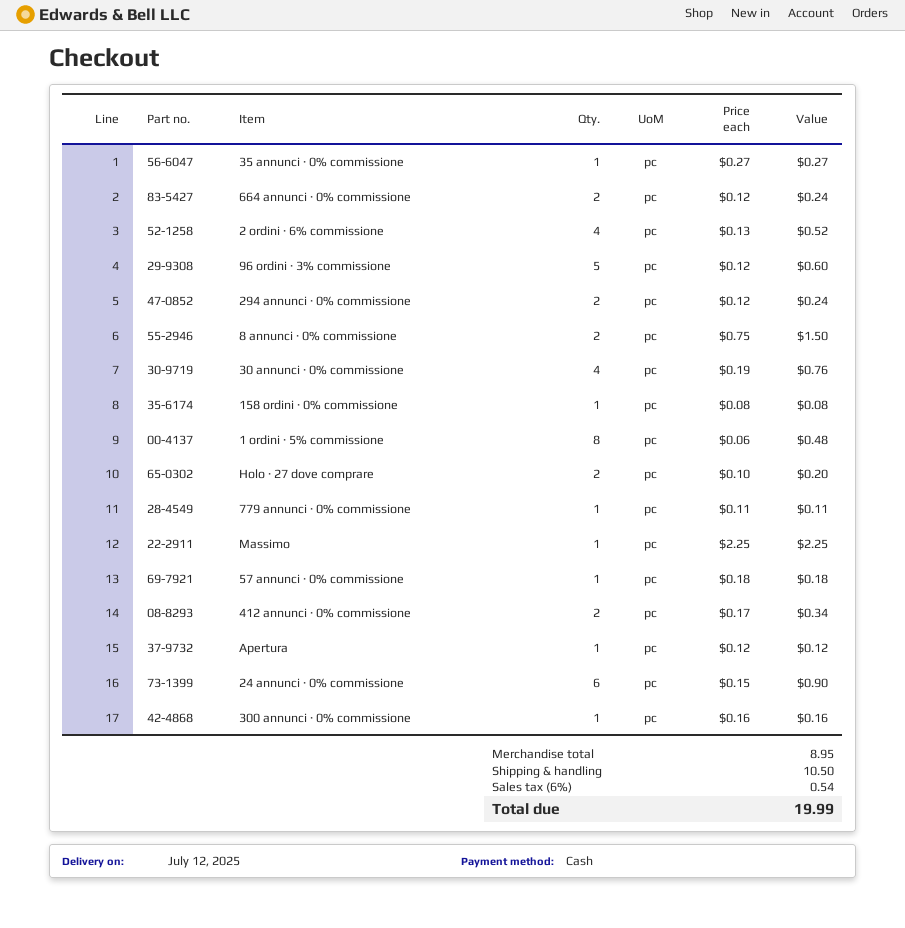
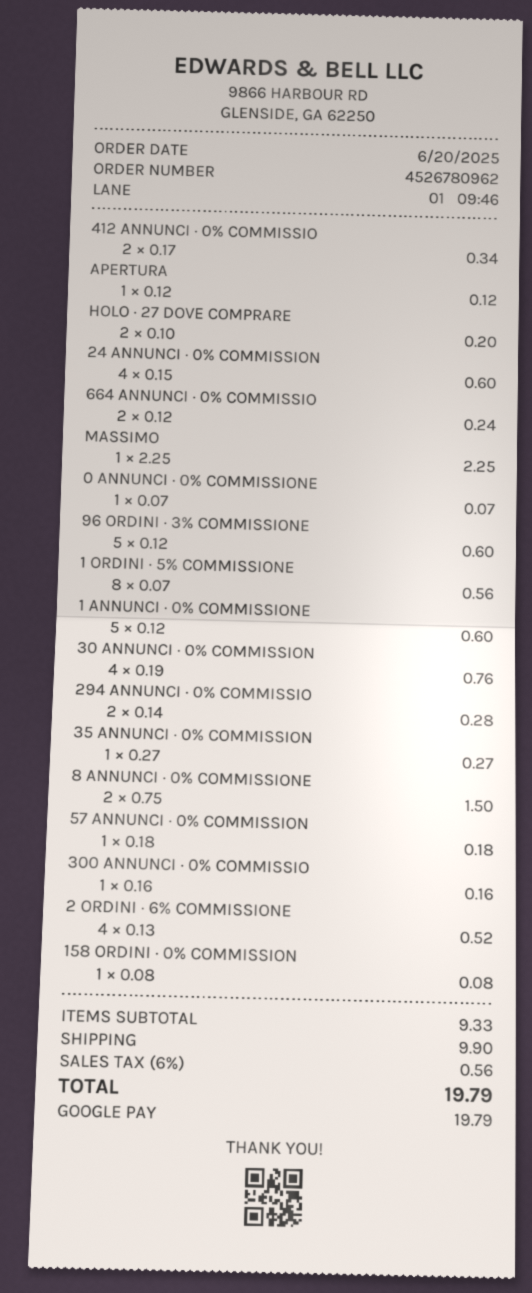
payment method: cash -> Google Pay
294 annunci · 0% commissione: 2 x 0.12 = 0.24 -> 2 x 0.14 = 0.28
1 ordini · 5% commissione: 8 x 0.06 = 0.48 -> 8 x 0.07 = 0.56
779 annunci · 0% commissione: 1 x 0.11 = 0.11 -> none
24 annunci · 0% commissione: 6 x 0.15 = 0.90 -> 4 x 0.15 = 0.60
0 ANNUNCI · 0% COMMISSIONE: none -> 1 x 0.07 = 0.07
1 ANNUNCI · 0% COMMISSIONE: none -> 5 x 0.12 = 0.60
subtotal: 8.95 -> 9.33
shipping: 10.50 -> 9.90
tax: 6% = 0.54 -> 6% = 0.56
total: 19.99 -> 19.79

